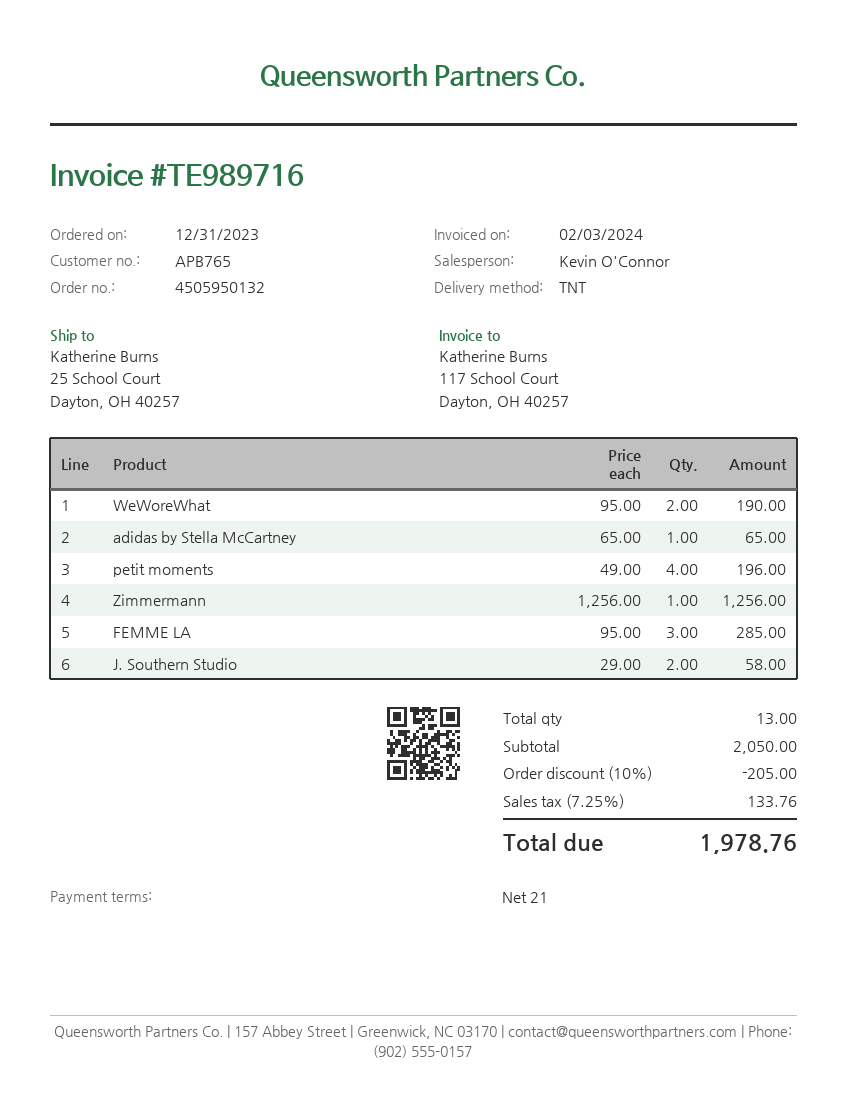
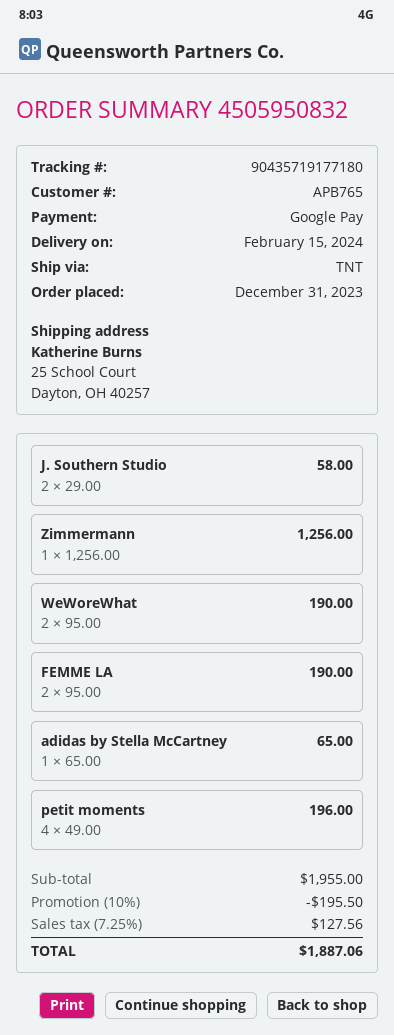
order number: 4505950132 -> 4505950832
FEMME LA: 3 x 95.00 = 285.00 -> 2 x 95.00 = 190.00
subtotal: 2050.00 -> 1955.00
discount: 10% = 205.00 -> 10% = 195.50
tax: 7.25% = 133.76 -> 7.25% = 127.56
total: 1978.76 -> 1887.06

